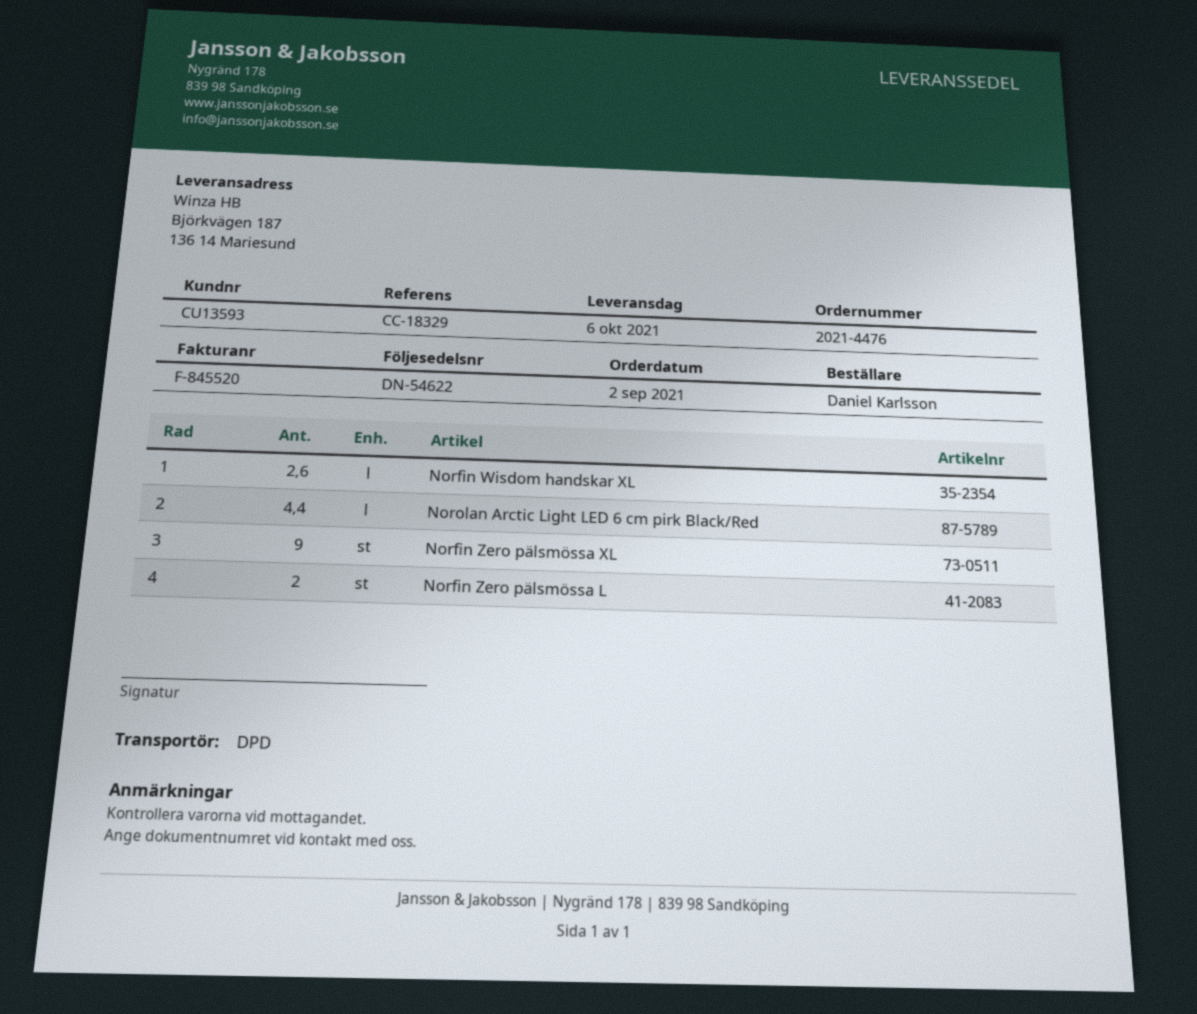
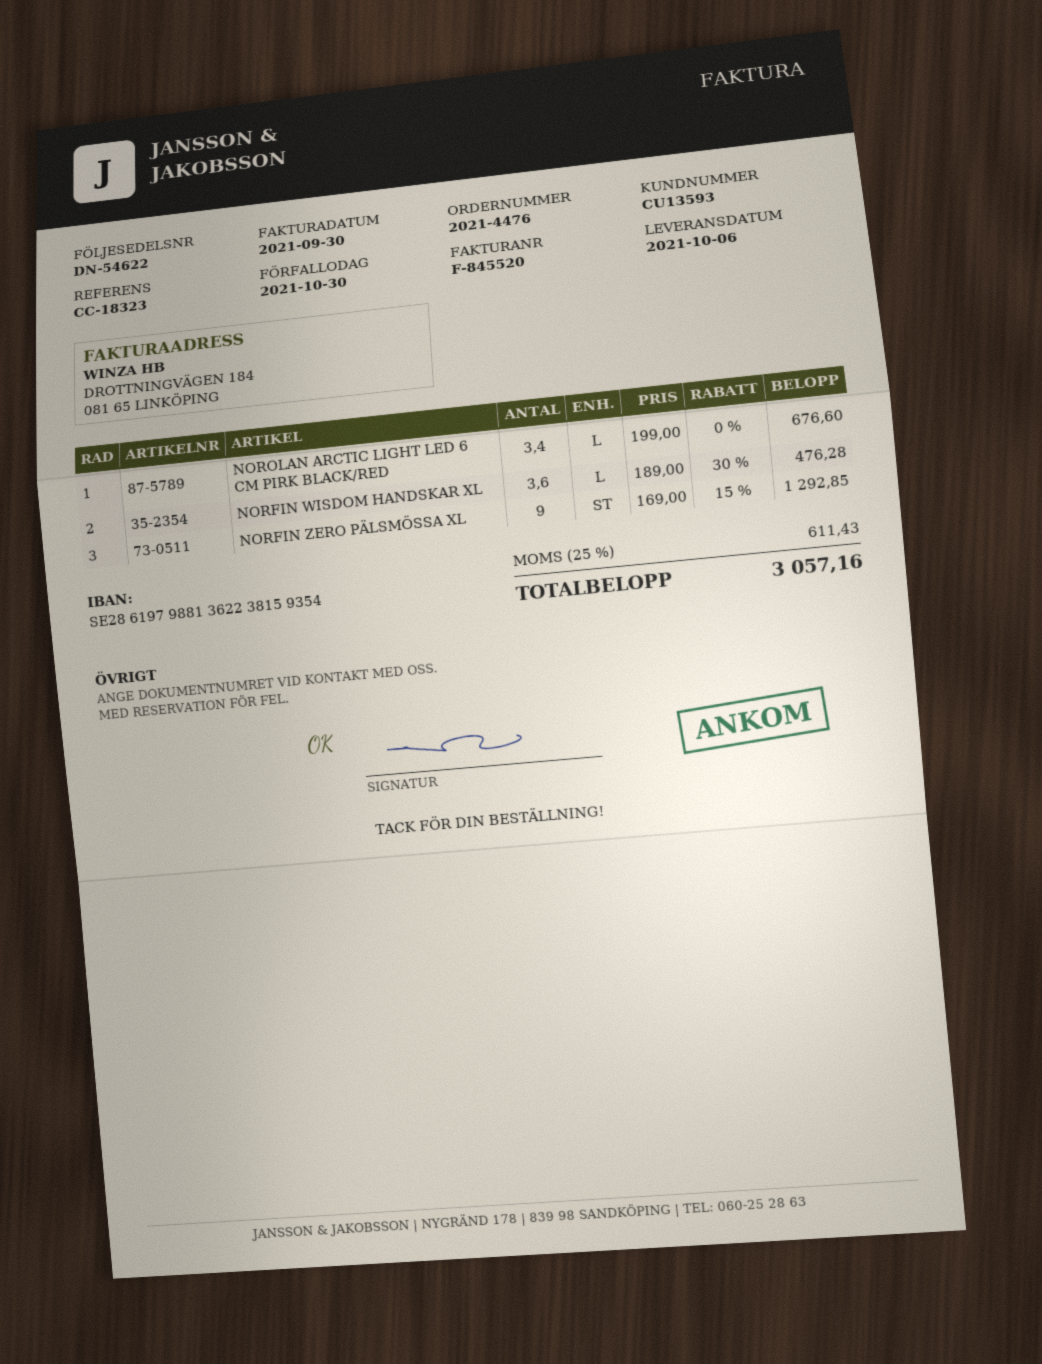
reference: CC-18329 -> CC-18323
Norfin Wisdom handskar XL: 2.6 -> 3.6
Norolan Arctic Light LED 6 cm pirk Black/Red: 4.4 -> 3.4
Norfin Zero pälsmössa L: 2 -> none

